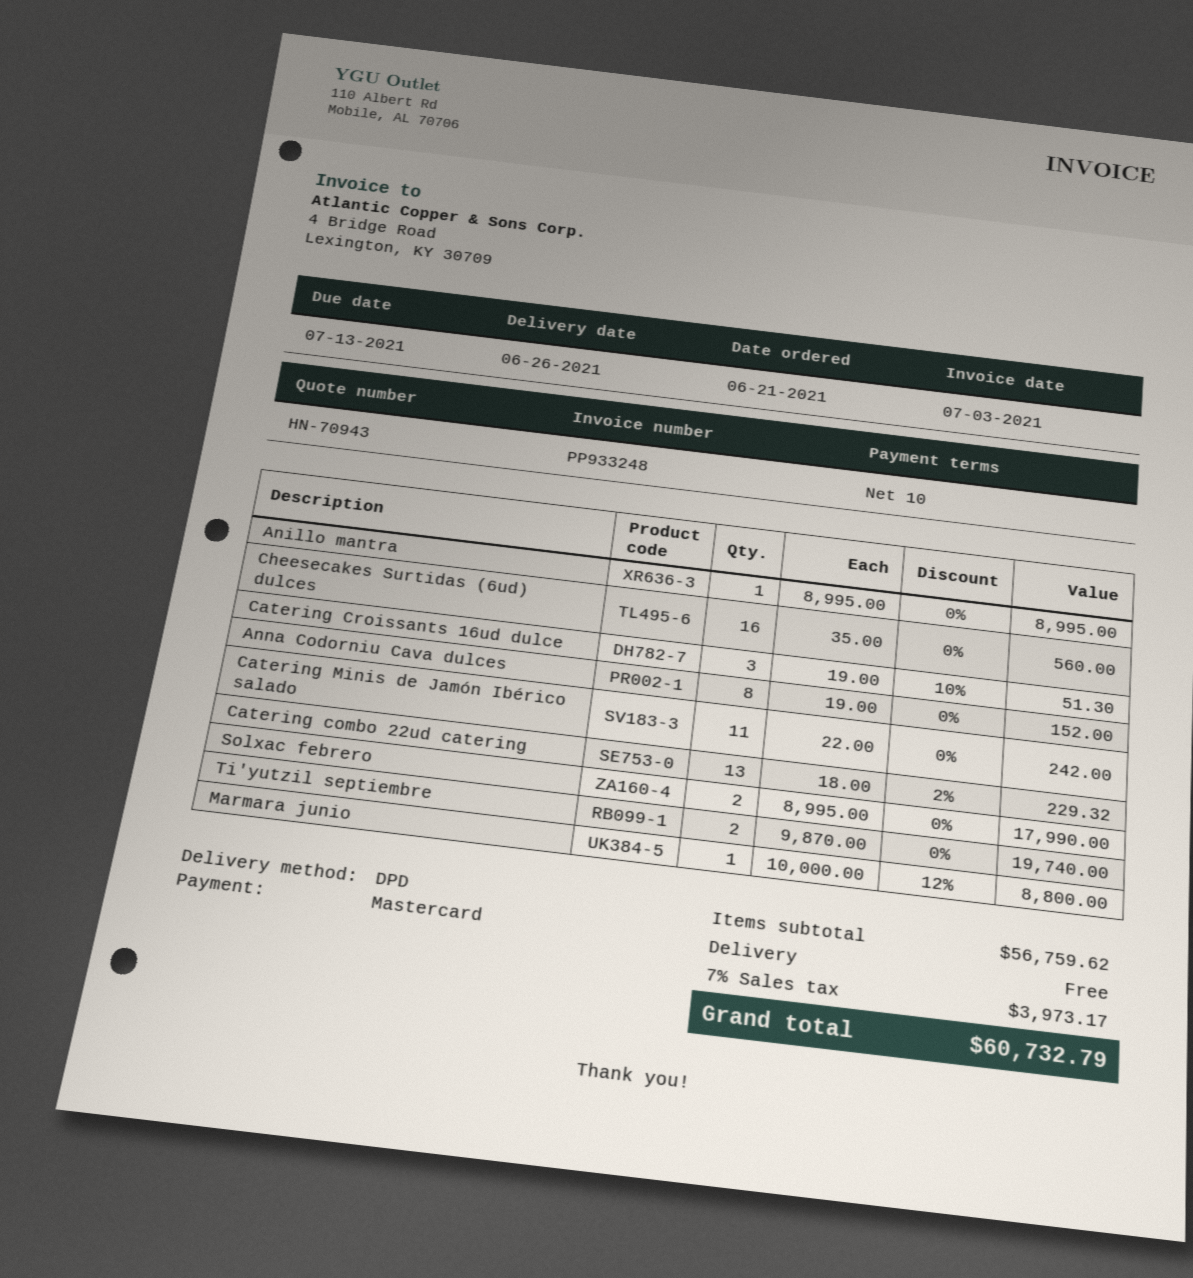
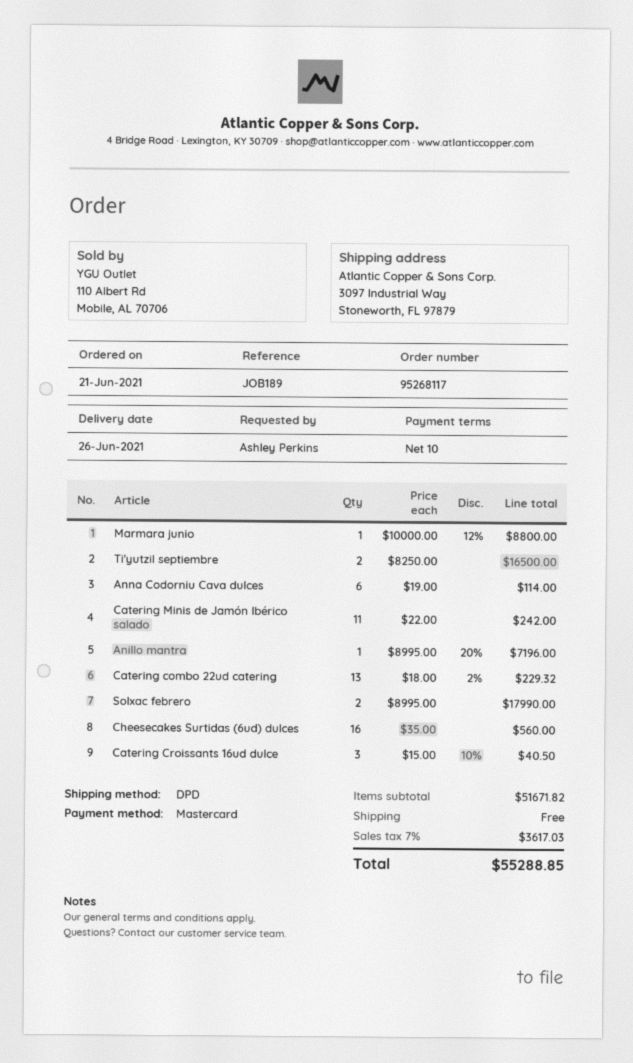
Anillo mantra: 1 x 8995.00 = 8995.00 -> 1 x 8995.00 - 20% = 7196.00
Catering Croissants 16ud dulce: 3 x 19.00 - 10% = 51.30 -> 3 x 15.00 - 10% = 40.50
Anna Codorniu Cava dulces: 8 x 19.00 = 152.00 -> 6 x 19.00 = 114.00
Ti'yutzil septiembre: 2 x 9870.00 = 19740.00 -> 2 x 8250.00 = 16500.00
subtotal: 56759.62 -> 51671.82
tax: 7% = 3973.17 -> 7% = 3617.03
total: 60732.79 -> 55288.85

